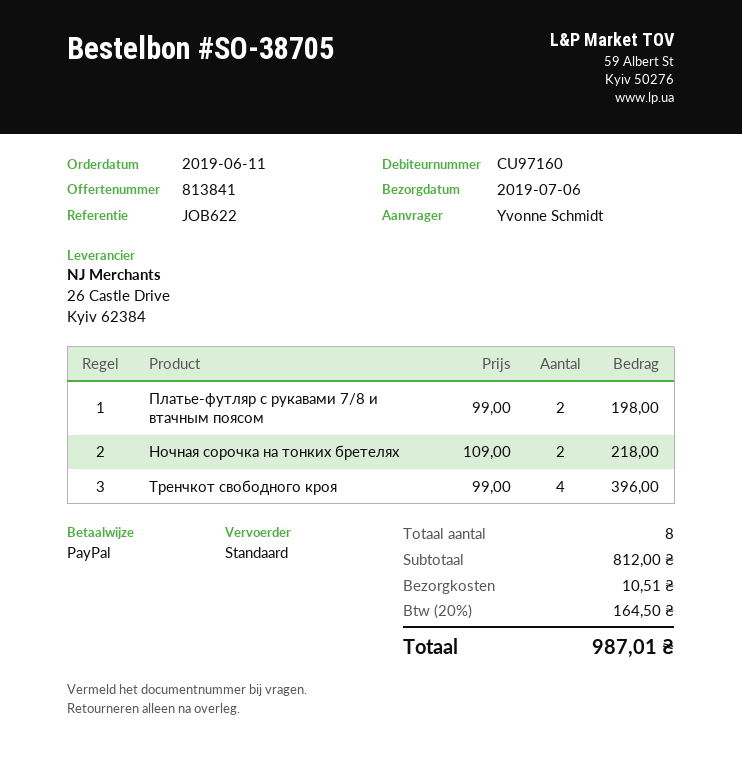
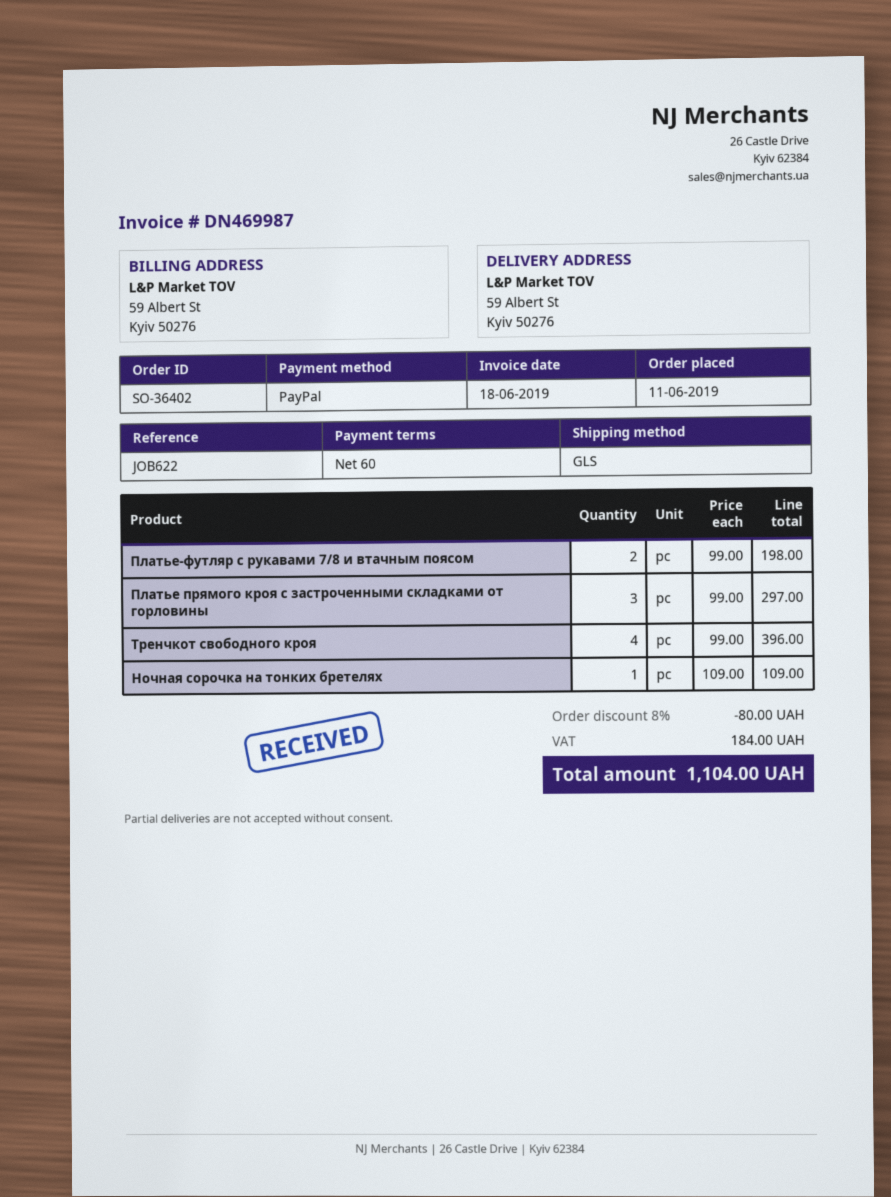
order number: SO-38705 -> SO-36402
shipping method: standard -> GLS
Ночная сорочка на тонких бретелях: 2 x 109.00 = 218.00 -> 1 x 109.00 = 109.00
Платье прямого кроя с застроченными складками от горловины: none -> 3 x 99.00 = 297.00
discount: none -> 8% = 80.00
shipping: 10.51 -> none
tax: 164.50 -> 184.00
total: 987.01 -> 1104.00

